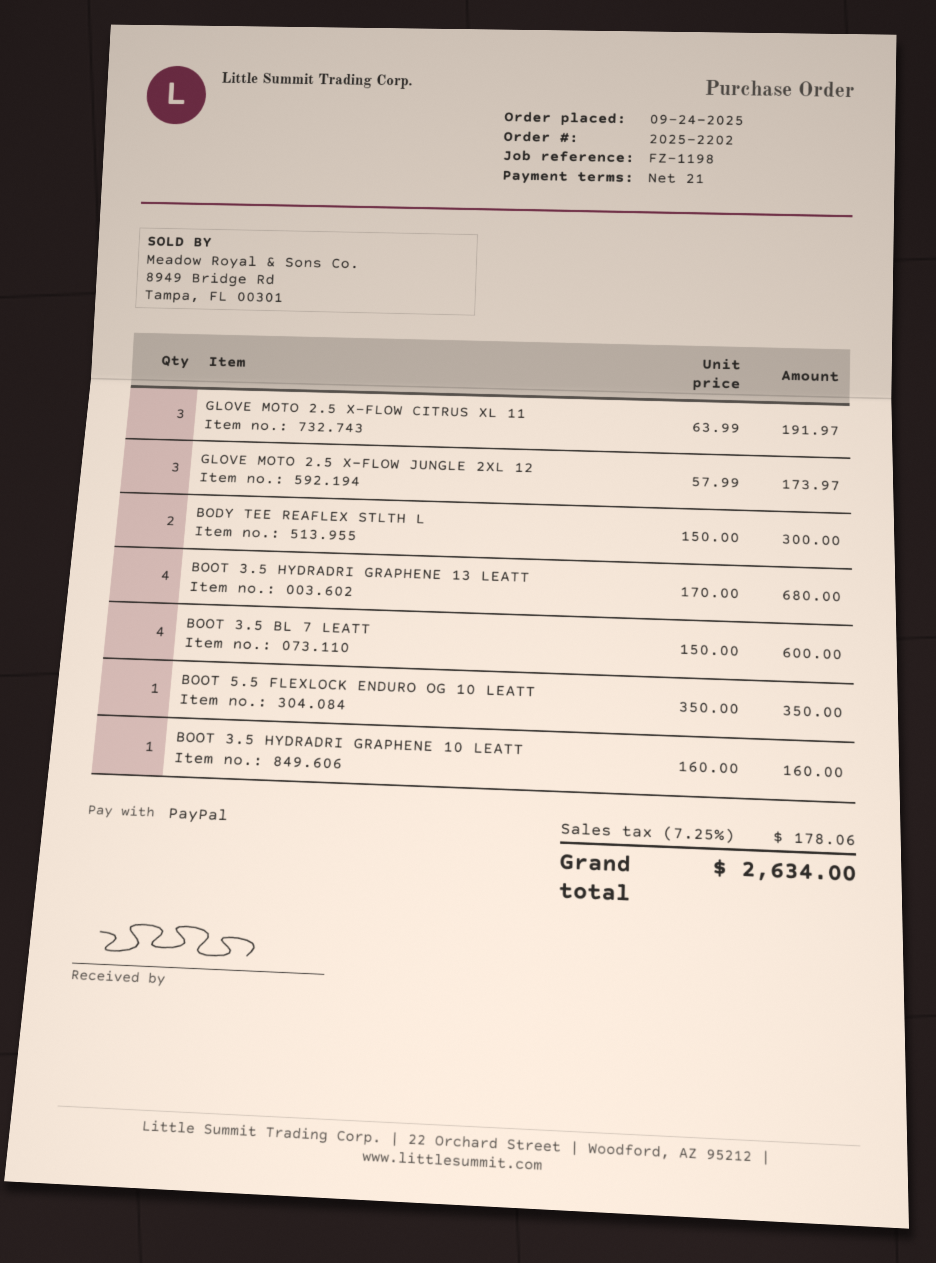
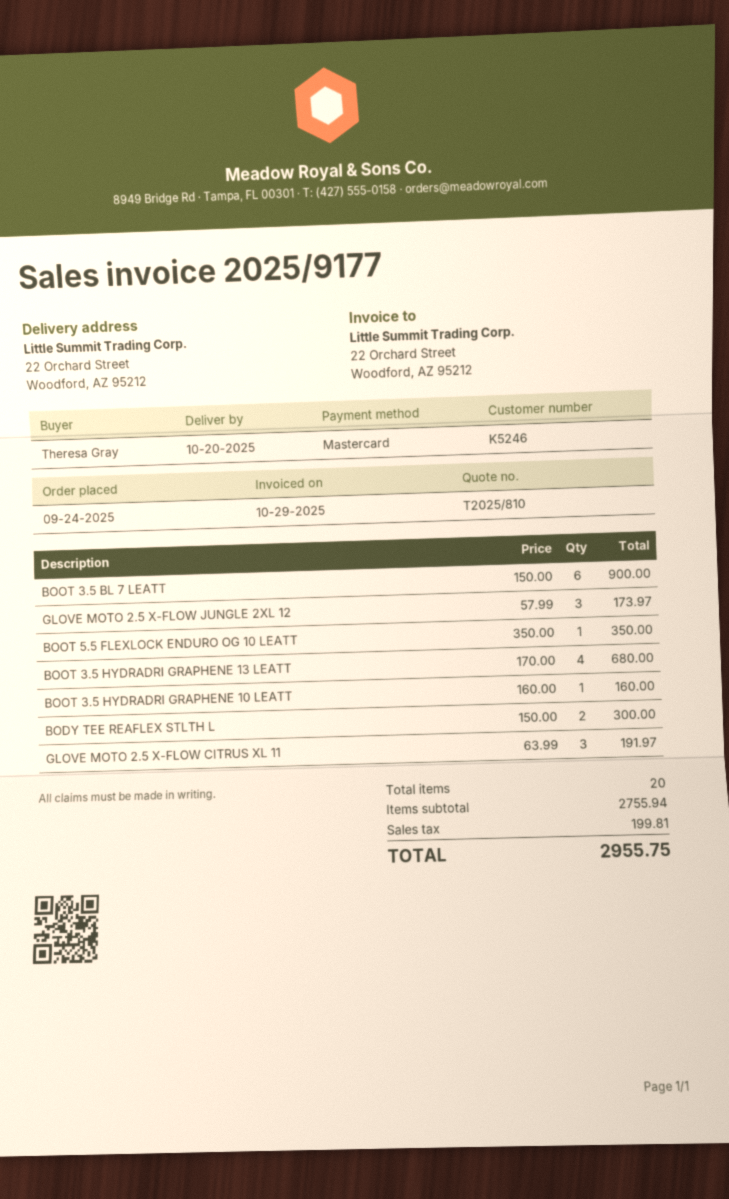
payment method: PayPal -> Mastercard
BOOT 3.5 BL 7 LEATT: 4 x 150.00 = 600.00 -> 6 x 150.00 = 900.00
tax: 178.06 -> 199.81
total: 2634.00 -> 2955.75

